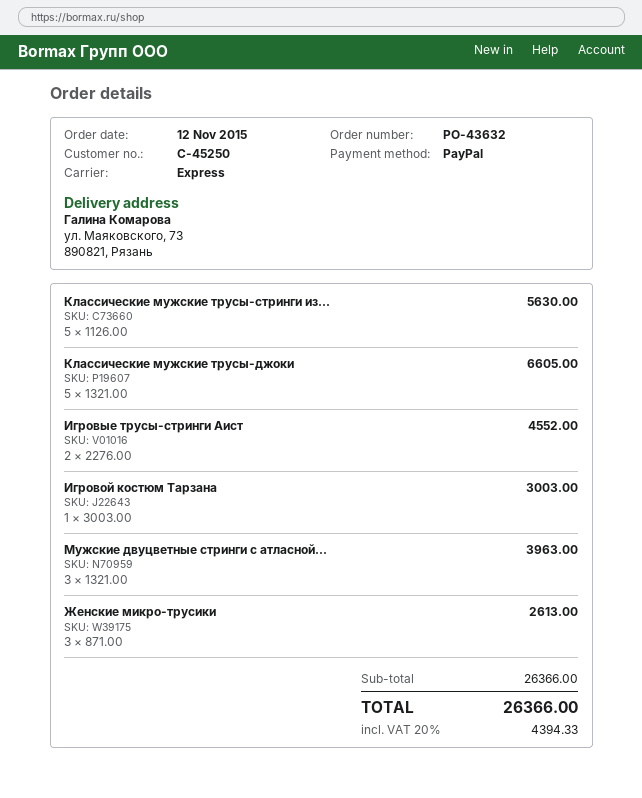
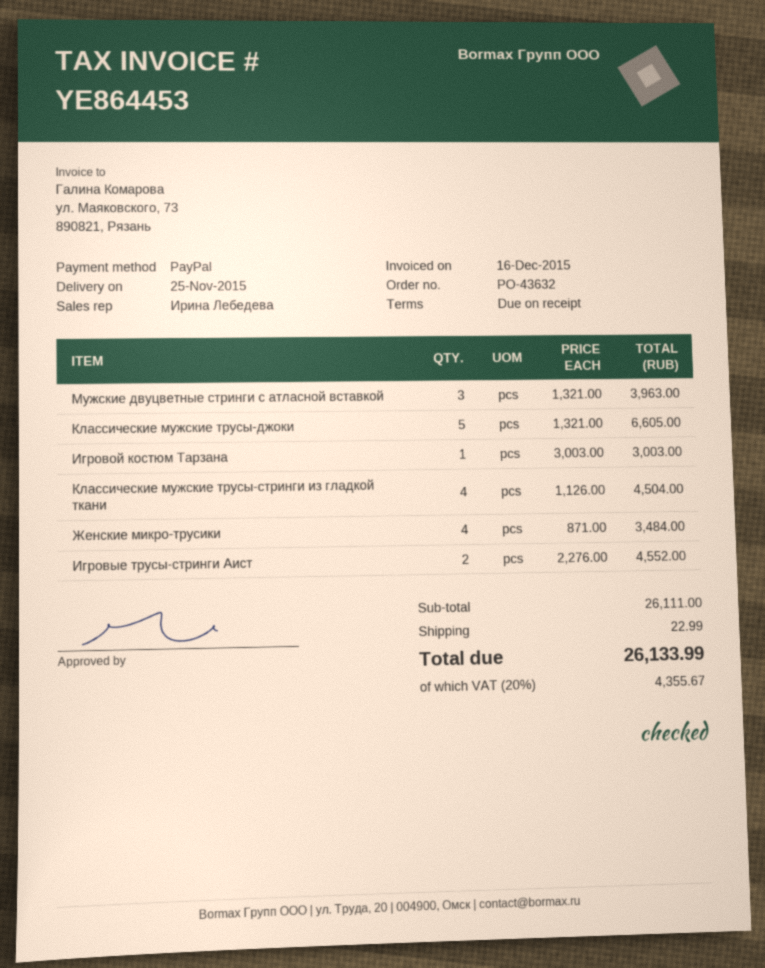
Классические мужские трусы-стринги из...: 5 x 1126.00 = 5630.00 -> 4 x 1126.00 = 4504.00
Женские микро-трусики: 3 x 871.00 = 2613.00 -> 4 x 871.00 = 3484.00
subtotal: 26366.00 -> 26111.00
shipping: none -> 22.99
tax: 20% = 4394.33 -> 20% = 4355.67
total: 26366.00 -> 26133.99

